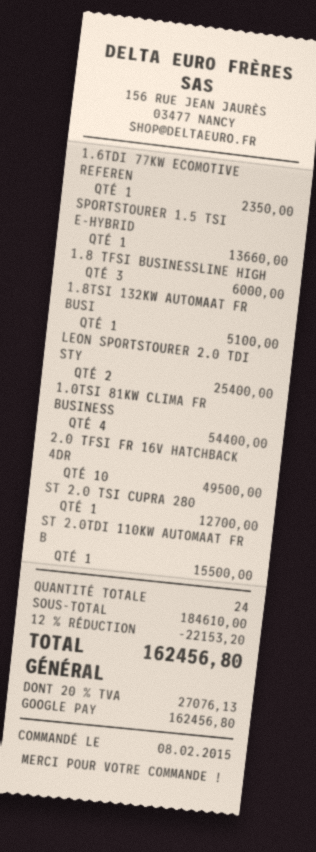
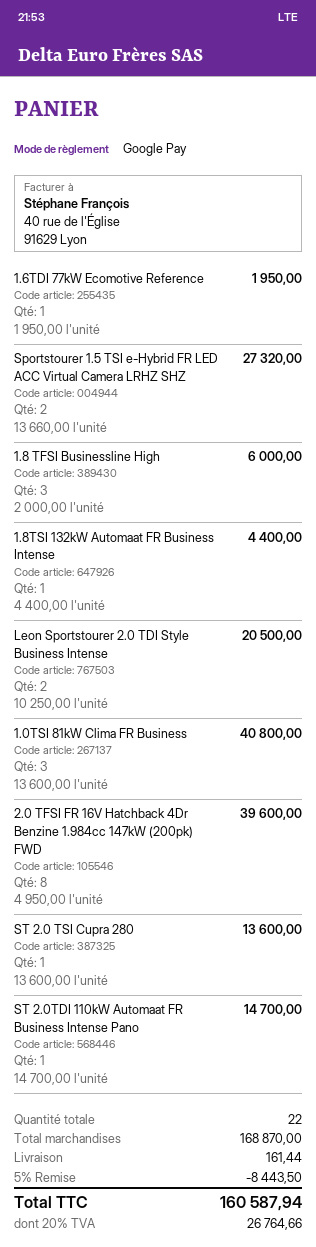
1.6TDI 77KW ECOMOTIVE REFEREN: 1 for 2350.00 -> 1 for 1950.00
SPORTSTOURER 1.5 TSI E-HYBRID: 1 for 13660.00 -> 2 for 27320.00
1.8TSI 132KW AUTOMAAT FR BUSI: 1 for 5100.00 -> 1 for 4400.00
LEON SPORTSTOURER 2.0 TDI STY: 2 for 25400.00 -> 2 for 20500.00
1.0TSI 81KW CLIMA FR BUSINESS: 4 for 54400.00 -> 3 for 40800.00
2.0 TFSI FR 16V HATCHBACK 4DR: 10 for 49500.00 -> 8 for 39600.00
ST 2.0 TSI CUPRA 280: 1 for 12700.00 -> 1 for 13600.00
ST 2.0TDI 110KW AUTOMAAT FR B: 1 for 15500.00 -> 1 for 14700.00
total quantity: 24 -> 22
subtotal: 184610.00 -> 168870.00
discount: 12% = 22153.20 -> 5% = 8443.50
shipping: none -> 161.44
tax: 20% = 27076.13 -> 20% = 26764.66
total: 162456.80 -> 160587.94

